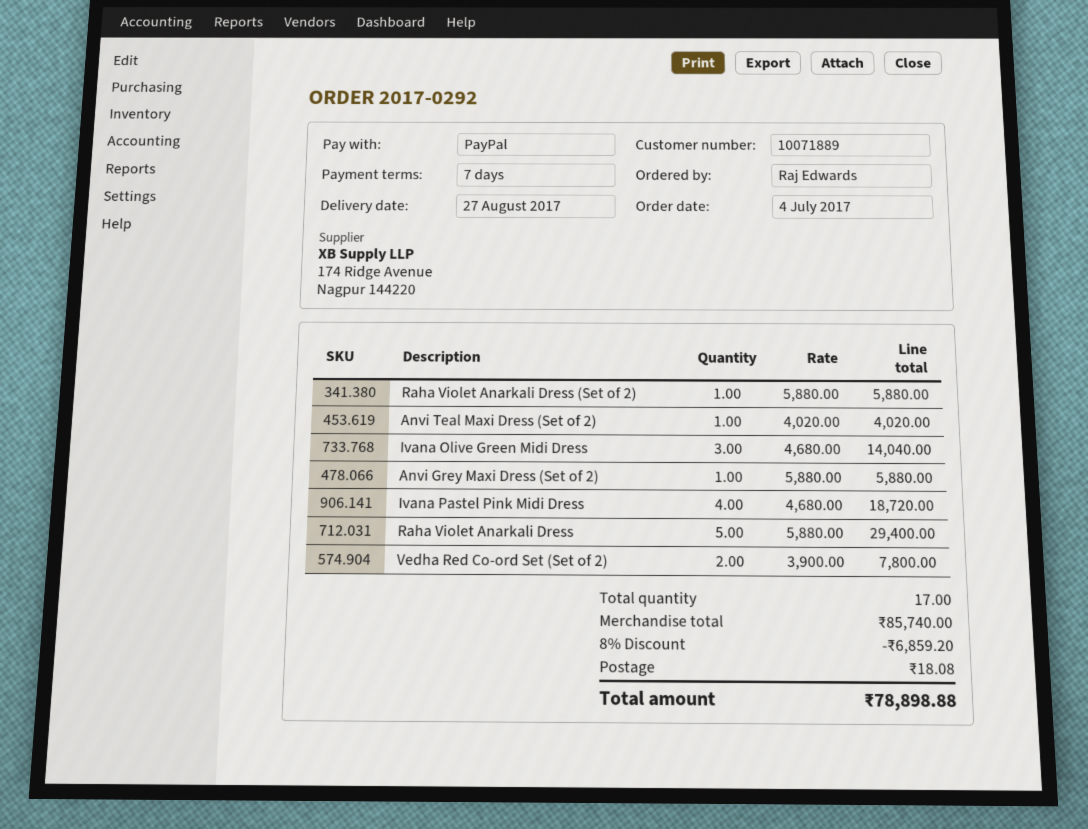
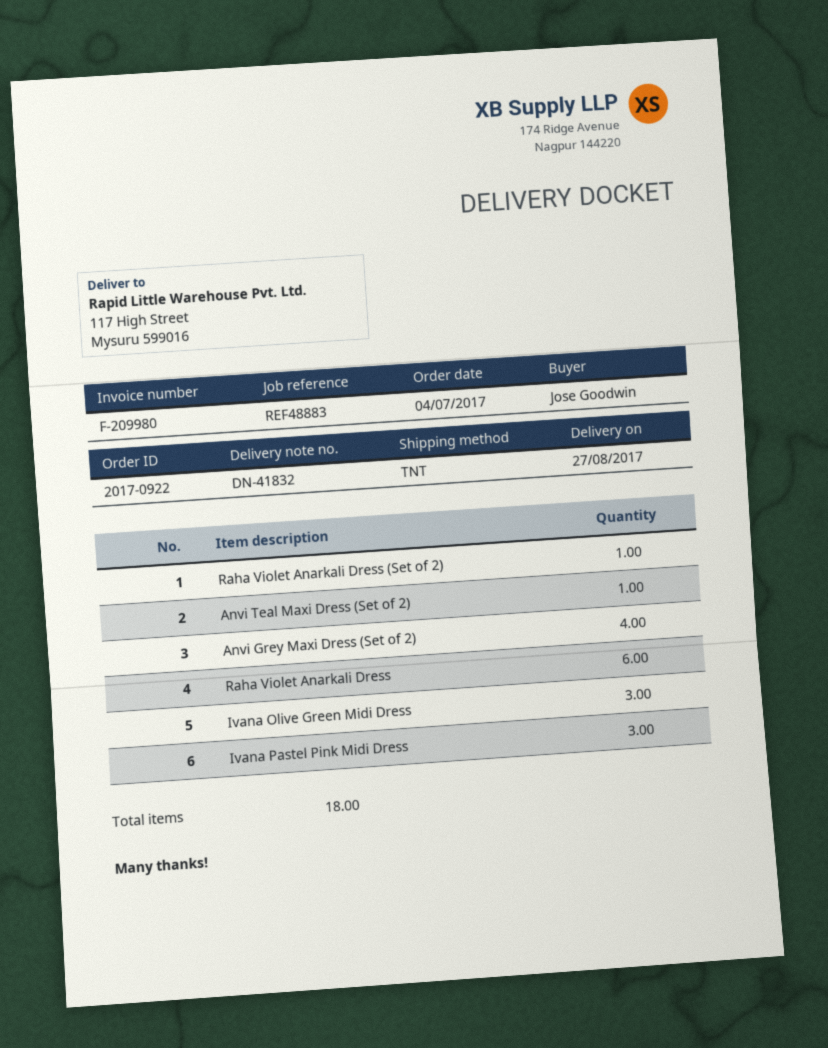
order number: 2017-0292 -> 2017-0922
ordered by: Raj Edwards -> Jose Goodwin
Anvi Grey Maxi Dress (Set of 2): 1 -> 4
Ivana Pastel Pink Midi Dress: 4 -> 3
Raha Violet Anarkali Dress: 5 -> 6
Vedha Red Co-ord Set (Set of 2): 2 -> none
total quantity: 17 -> 18

